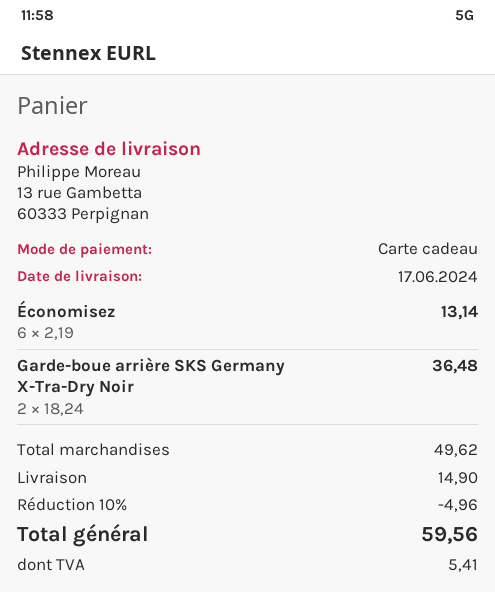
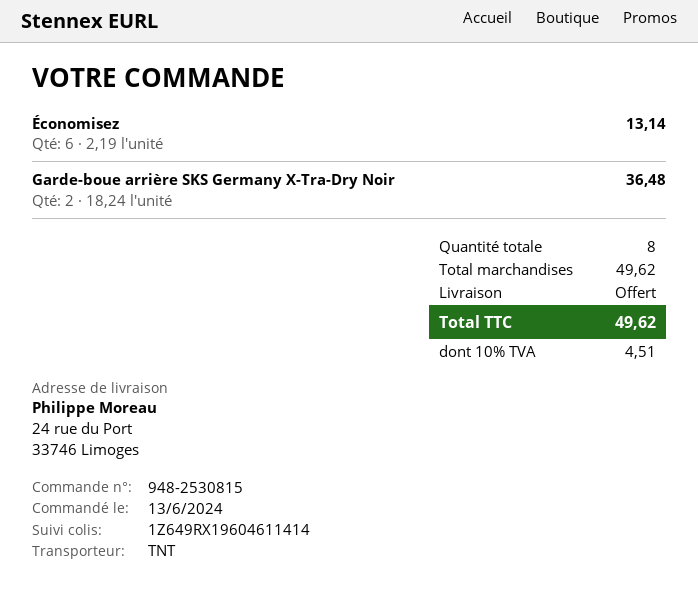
ship to: 13 rue Gambetta, 60333 Perpignan -> 24 rue du Port, 33746 Limoges
discount: 10% = 4.96 -> none
shipping: 14.90 -> 0.00
tax: 5.41 -> 4.51
total: 59.56 -> 49.62

